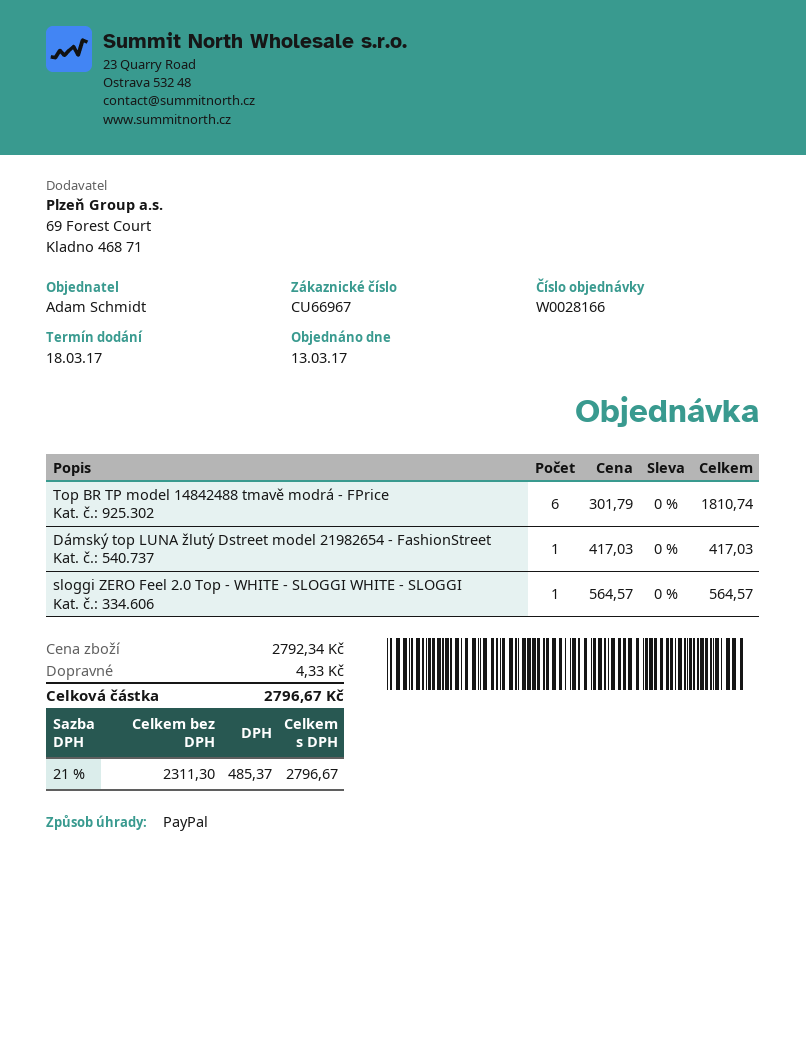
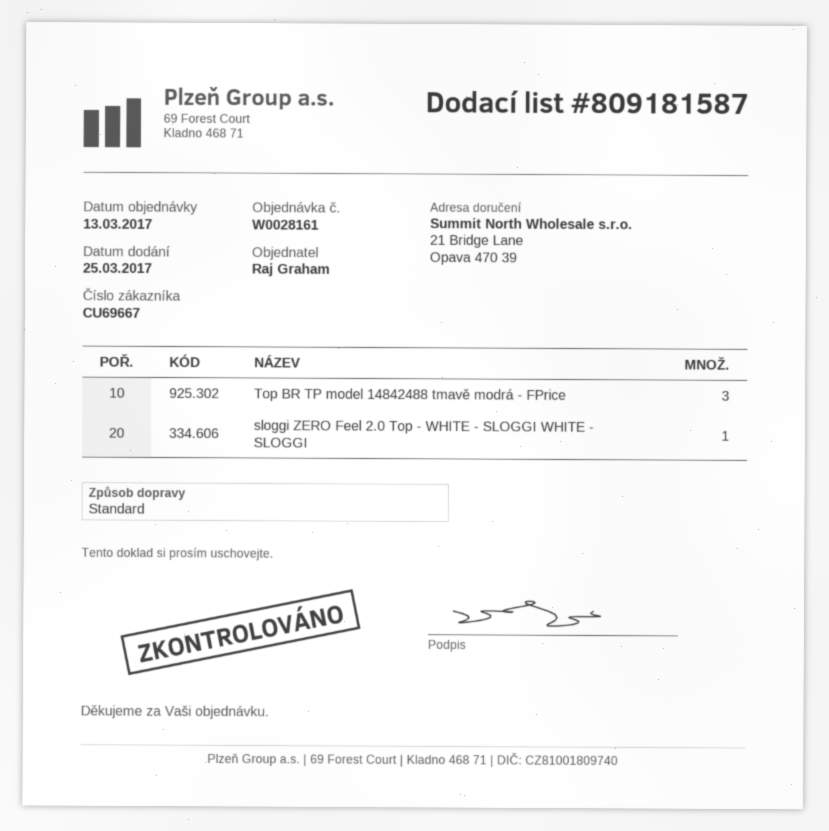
order number: W0028166 -> W0028161
delivery date: 2017-03-18 -> 2017-03-25
customer number: CU66967 -> CU69667
ordered by: Adam Schmidt -> Raj Graham
Top BR TP model 14842488 tmavě modrá - FPrice: 6 -> 3
Dámský top LUNA žlutý Dstreet model 21982654 - FashionStreet: 1 -> none

